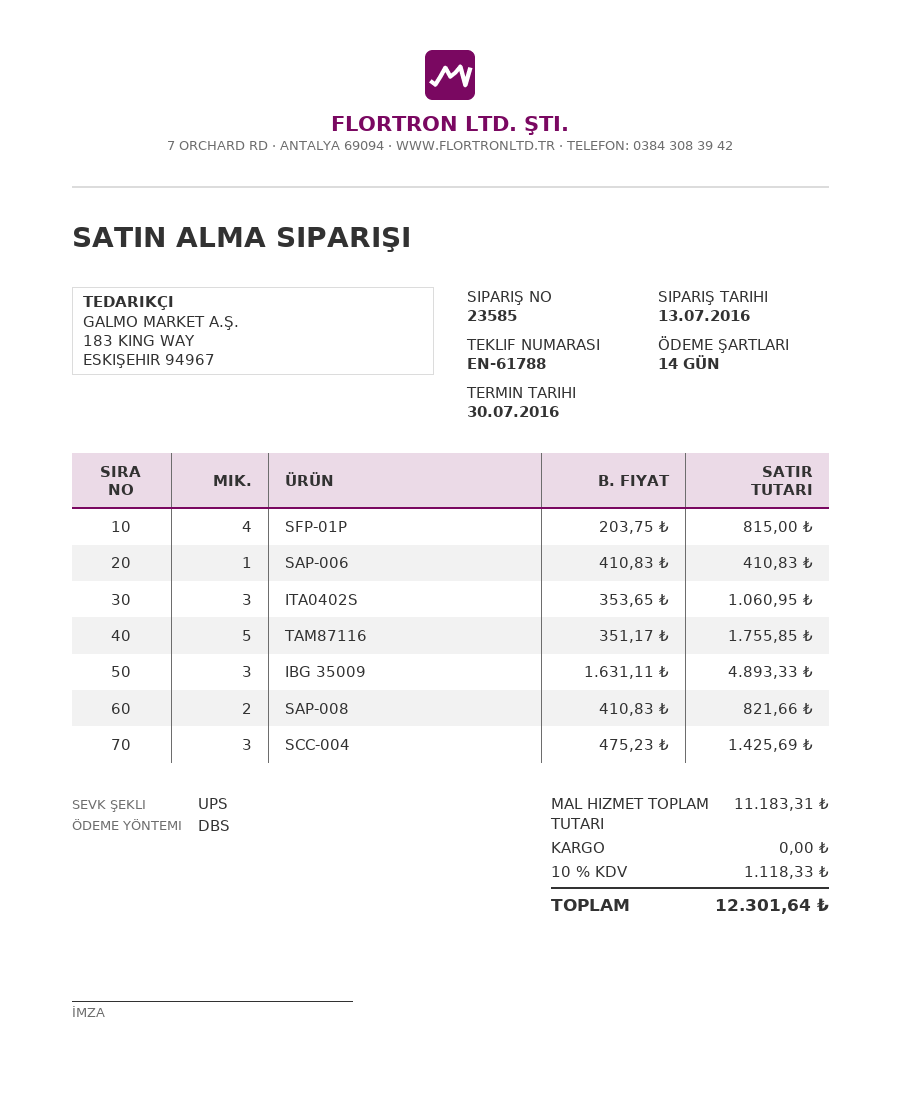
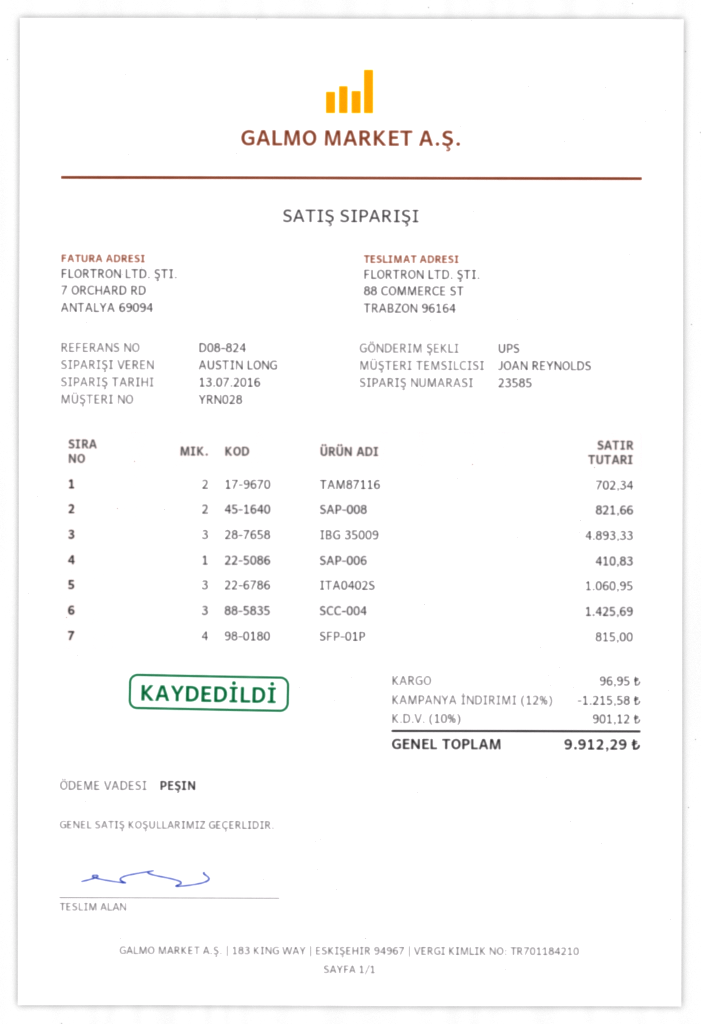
payment terms: 14 days -> on receipt
TAM87116: 5 for 1755.85 -> 2 for 702.34
discount: none -> 12% = 1215.58
shipping: 0.00 -> 96.95
tax: 10% = 1118.33 -> 10% = 901.12
total: 12301.64 -> 9912.29

